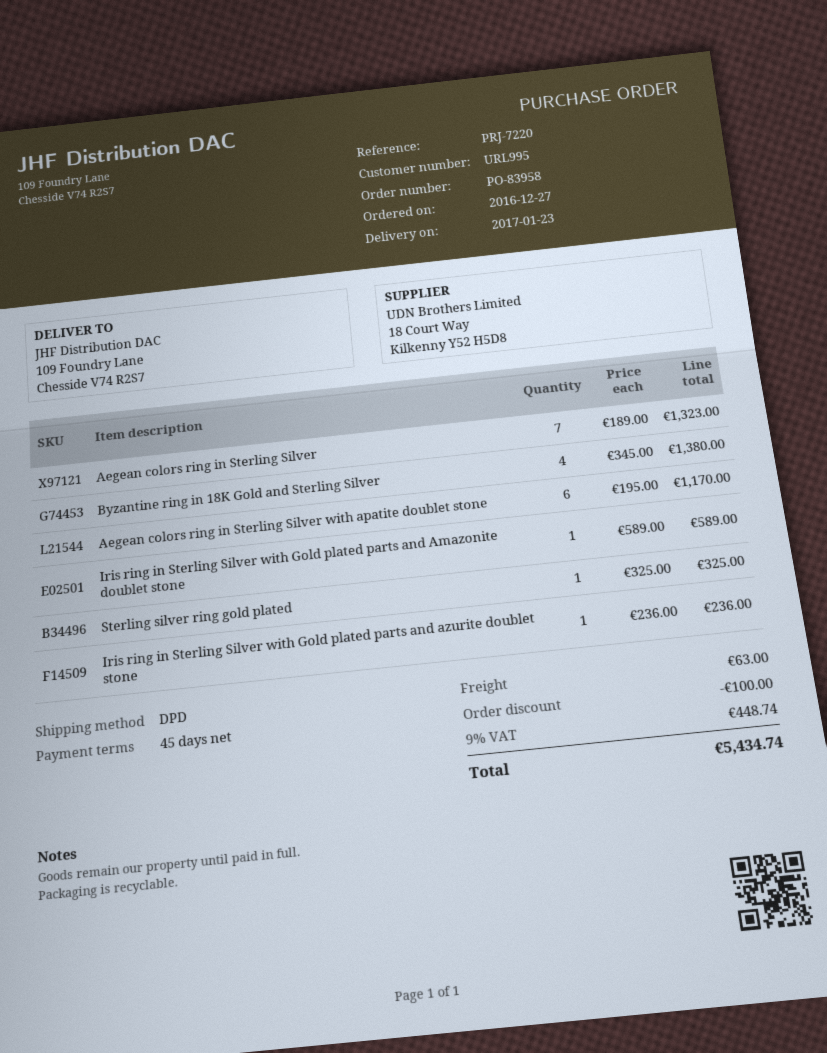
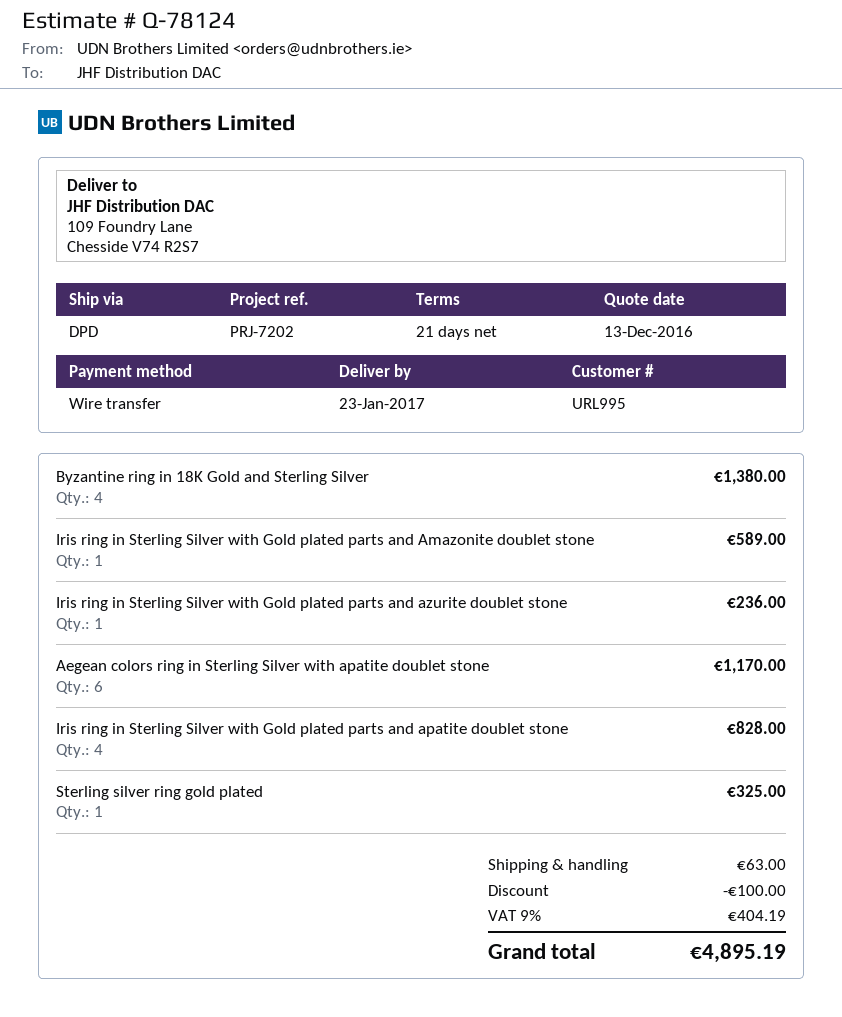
payment terms: 45 days -> 21 days
reference: PRJ-7220 -> PRJ-7202
Aegean colors ring in Sterling Silver: 7 for 1323.00 -> none
Iris ring in Sterling Silver with Gold plated parts and apatite doublet stone: none -> 4 for 828.00
tax: 9% = 448.74 -> 9% = 404.19
total: 5434.74 -> 4895.19

